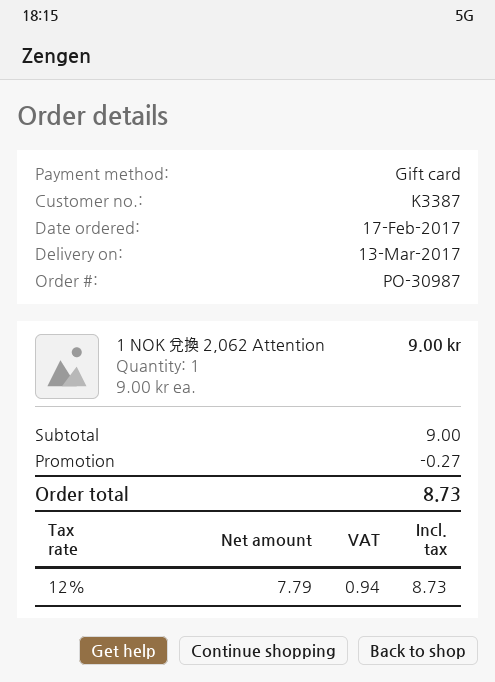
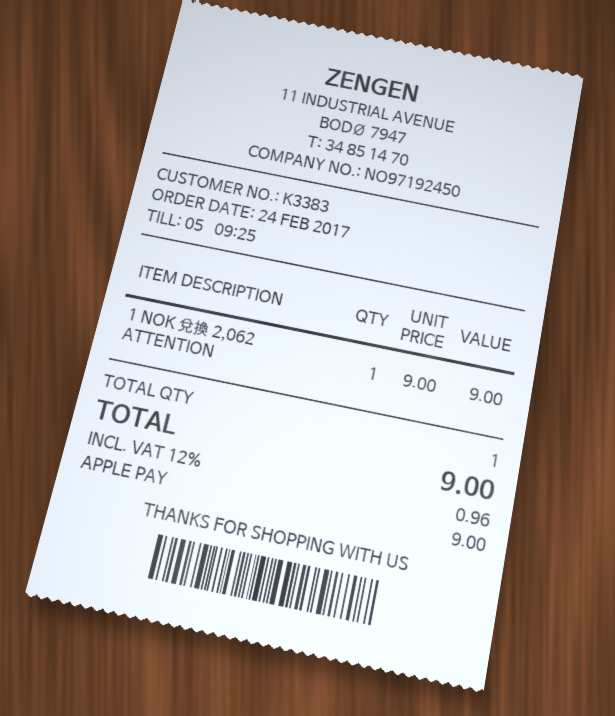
order date: 2017-02-17 -> 2017-02-24
customer number: K3387 -> K3383
payment method: gift card -> Apple Pay
discount: 0.27 -> none
tax: 12% = 0.94 -> 12% = 0.96
total: 8.73 -> 9.00

